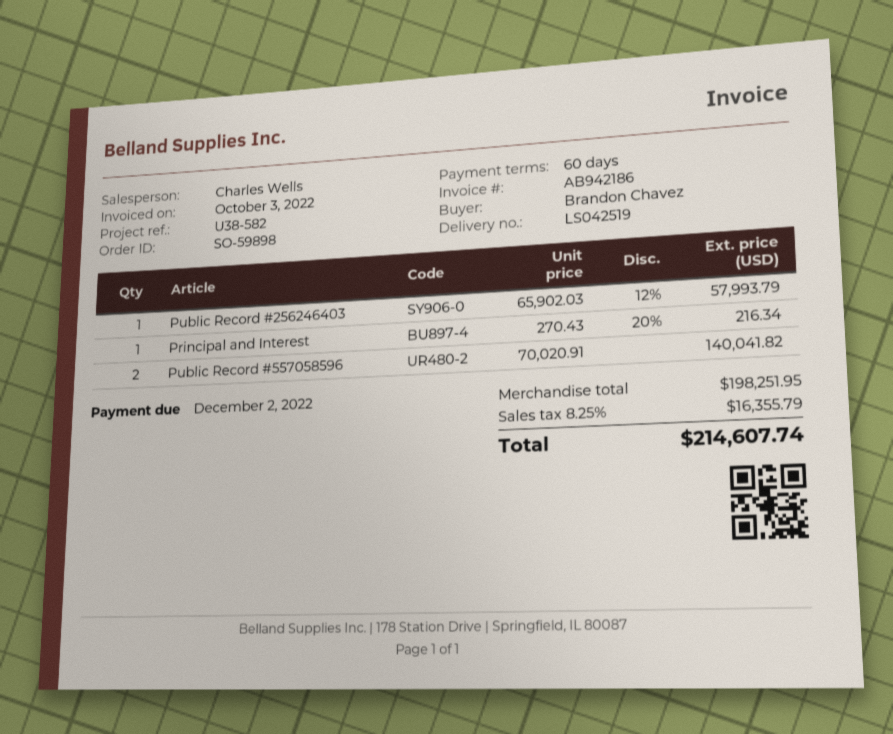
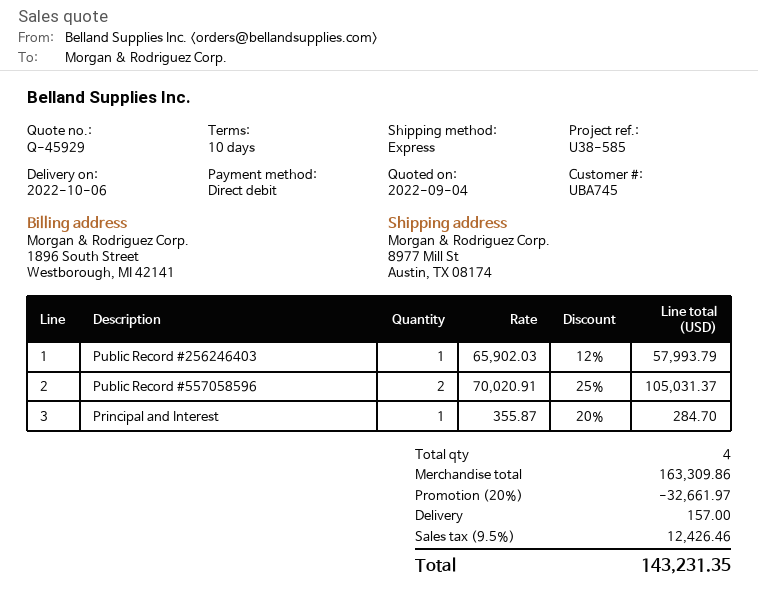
payment terms: 60 days -> 10 days
reference: U38-582 -> U38-585
Principal and Interest: 1 x 270.43 - 20% = 216.34 -> 1 x 355.87 - 20% = 284.70
Public Record #557058596: 2 x 70020.91 = 140041.82 -> 2 x 70020.91 - 25% = 105031.37
subtotal: 198251.95 -> 163309.86
discount: none -> 20% = 32661.97
shipping: none -> 157.00
tax: 8.25% = 16355.79 -> 9.5% = 12426.46
total: 214607.74 -> 143231.35

